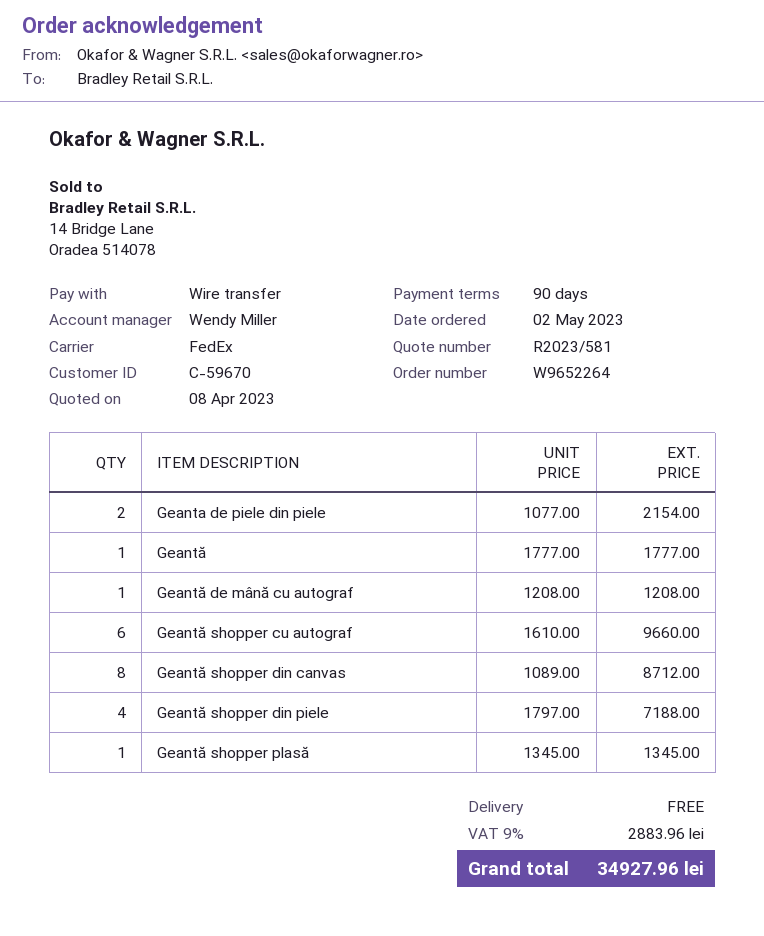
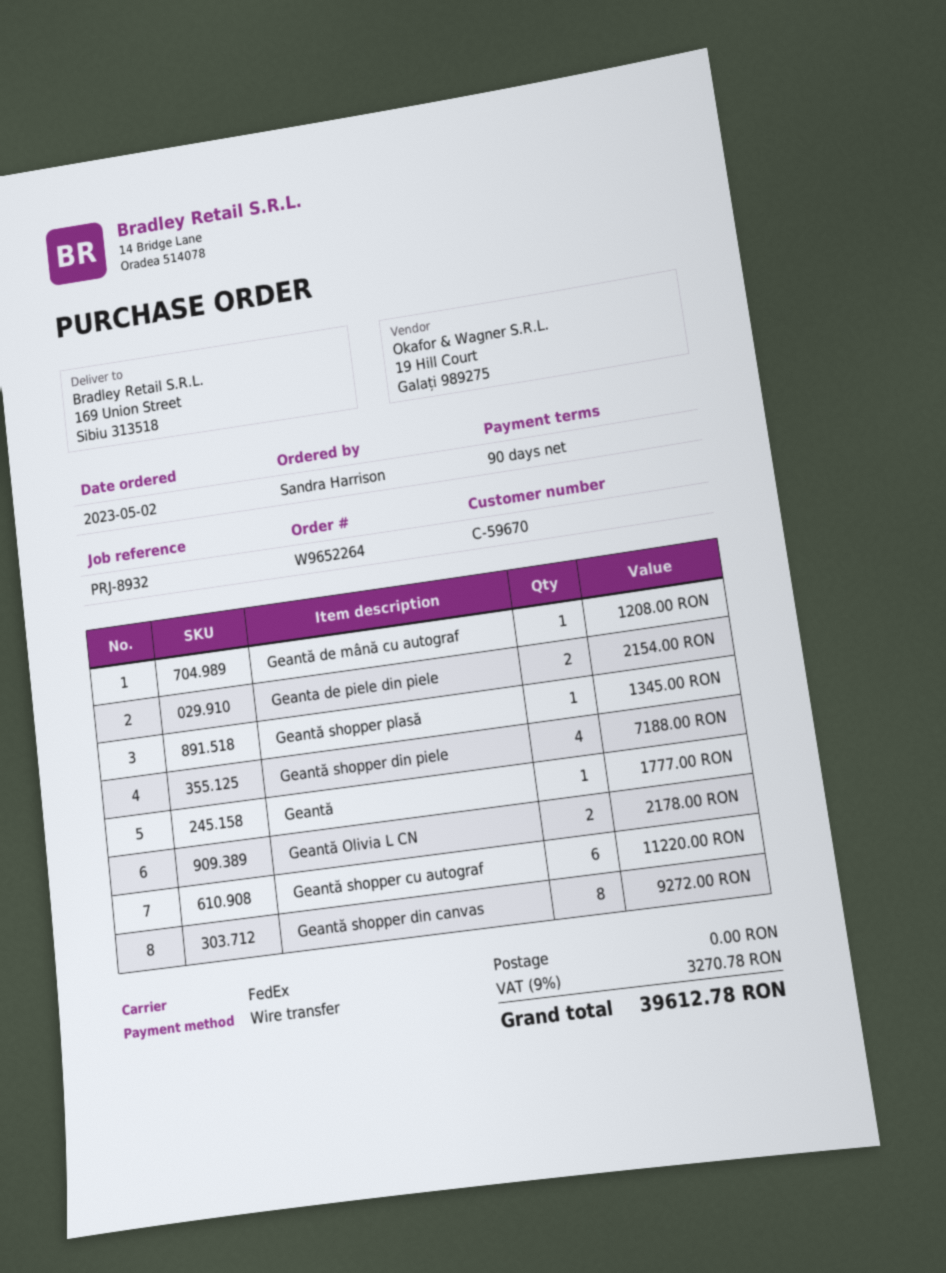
Geantă shopper cu autograf: 6 for 9660.00 -> 6 for 11220.00
Geantă shopper din canvas: 8 for 8712.00 -> 8 for 9272.00
Geantă Olivia L CN: none -> 2 for 2178.00
tax: 9% = 2883.96 -> 9% = 3270.78
total: 34927.96 -> 39612.78

